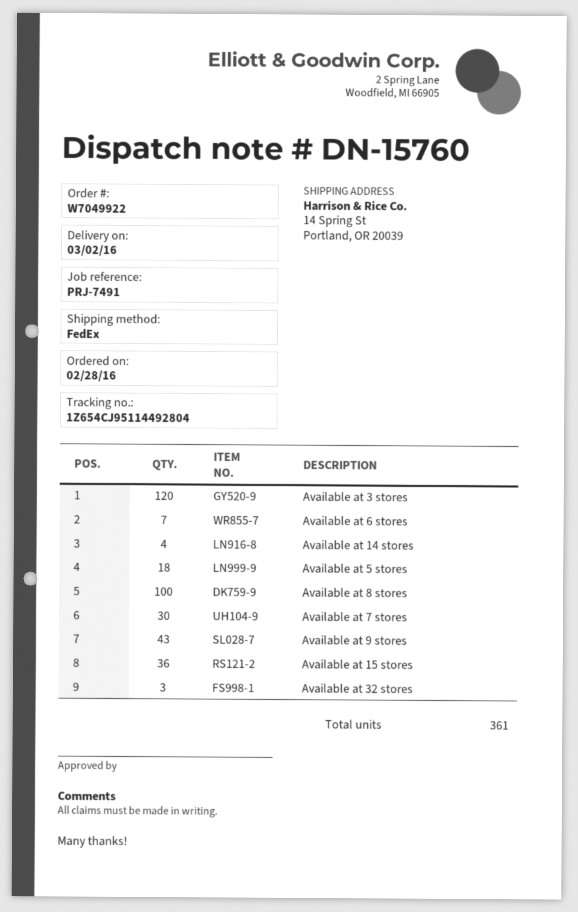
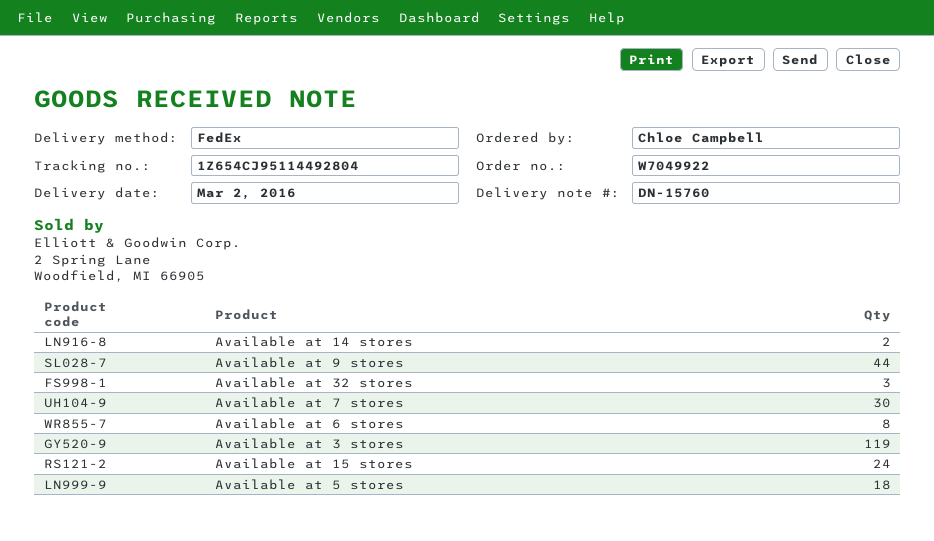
Available at 3 stores: 120 -> 119
Available at 6 stores: 7 -> 8
Available at 14 stores: 4 -> 2
Available at 8 stores: 100 -> none
Available at 9 stores: 43 -> 44
Available at 15 stores: 36 -> 24

